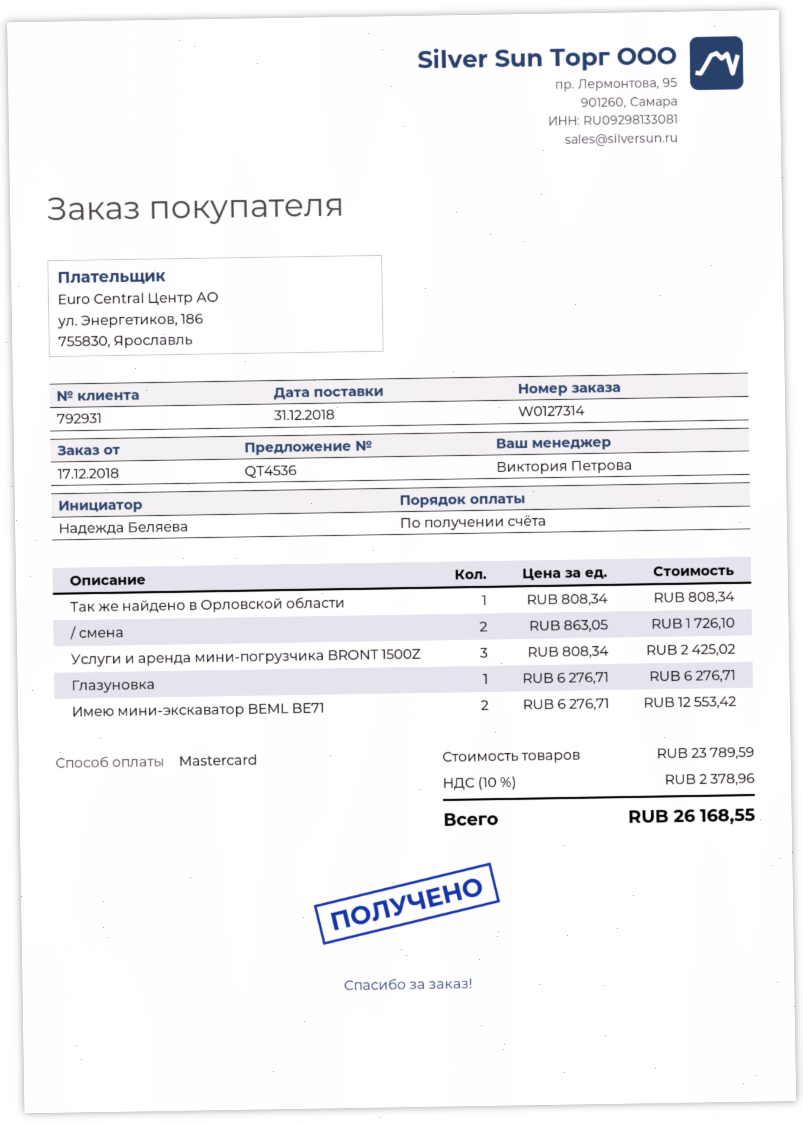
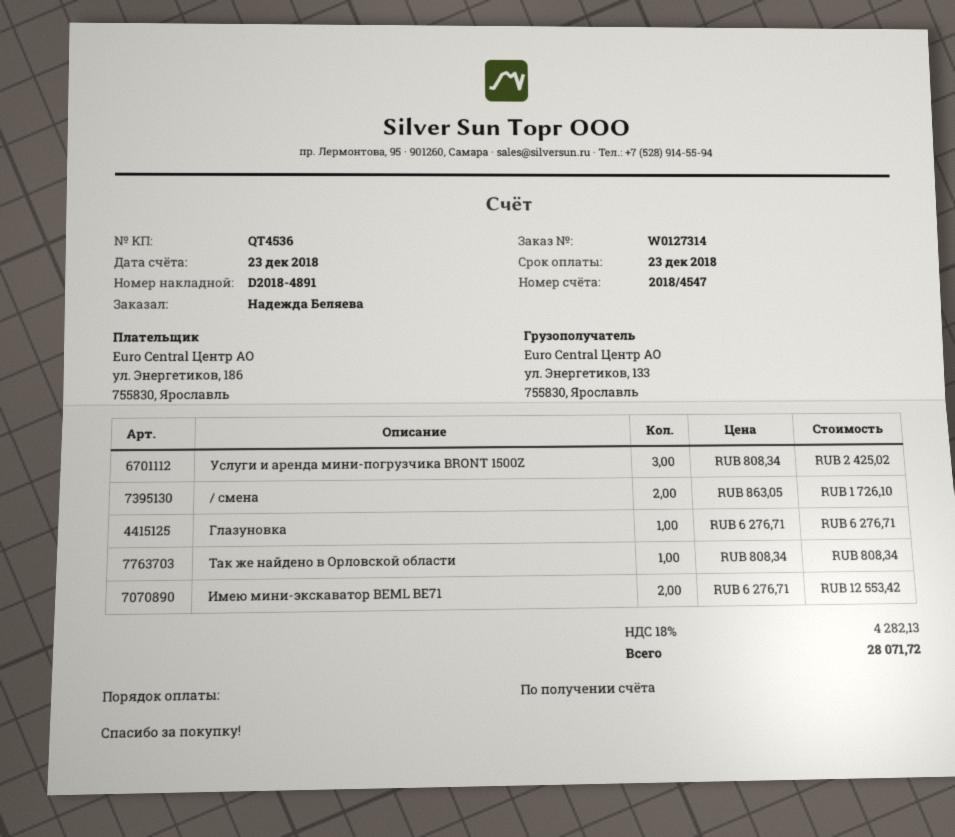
tax: 10% = 2378.96 -> 18% = 4282.13
total: 26168.55 -> 28071.72

